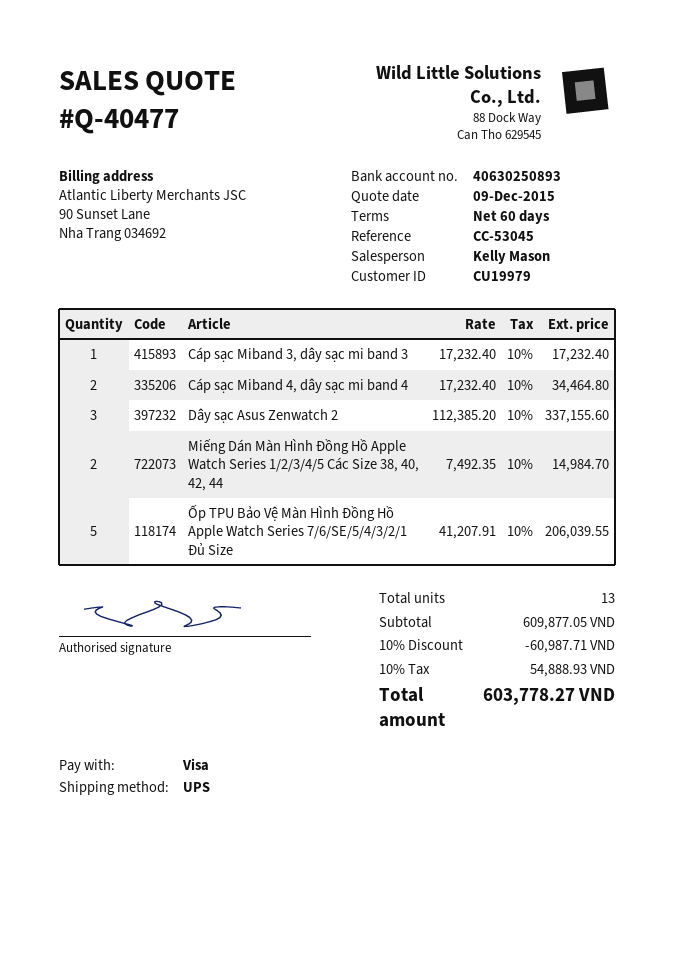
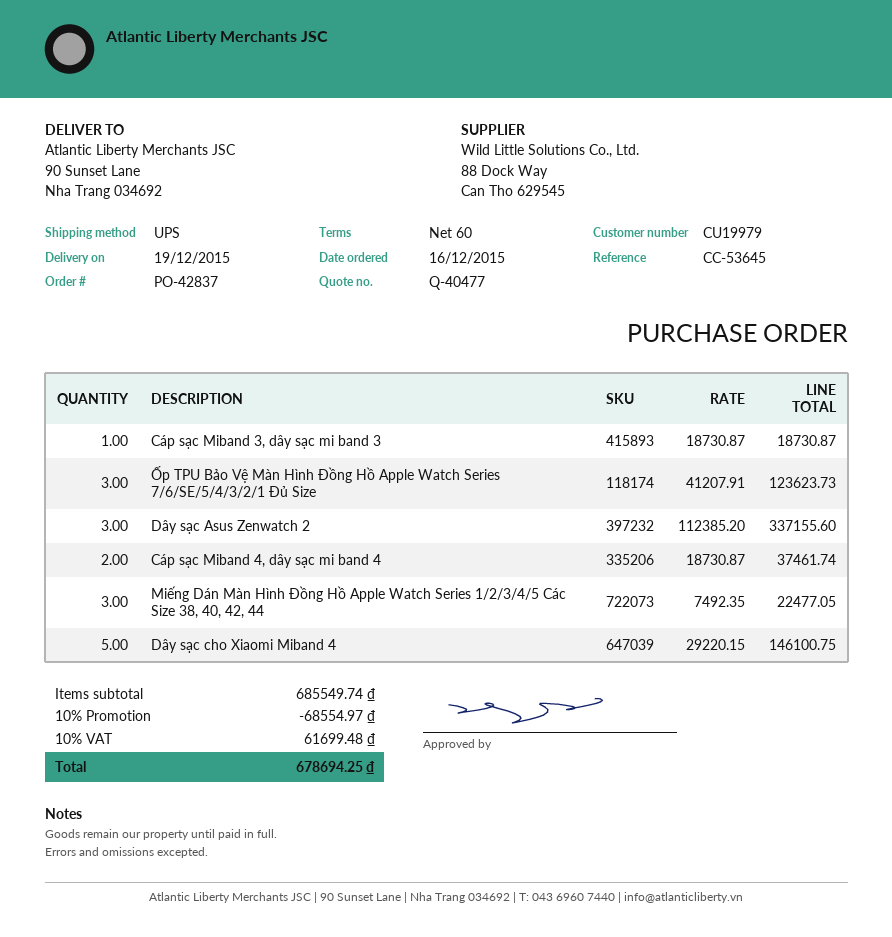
reference: CC-53045 -> CC-53645
Cáp sạc Miband 3, dây sạc mi band 3: 1 x 17232.40 = 17232.40 -> 1 x 18730.87 = 18730.87
Cáp sạc Miband 4, dây sạc mi band 4: 2 x 17232.40 = 34464.80 -> 2 x 18730.87 = 37461.74
Miếng Dán Màn Hình Đồng Hồ Apple Watch Series 1/2/3/4/5 Các Size 38, 40, 42, 44: 2 x 7492.35 = 14984.70 -> 3 x 7492.35 = 22477.05
Ốp TPU Bảo Vệ Màn Hình Đồng Hồ Apple Watch Series 7/6/SE/5/4/3/2/1 Đủ Size: 5 x 41207.91 = 206039.55 -> 3 x 41207.91 = 123623.73
Dây sạc cho Xiaomi Miband 4: none -> 5 x 29220.15 = 146100.75
subtotal: 609877.05 -> 685549.74
discount: 10% = 60987.71 -> 10% = 68554.97
tax: 10% = 54888.93 -> 10% = 61699.48
total: 603778.27 -> 678694.25

